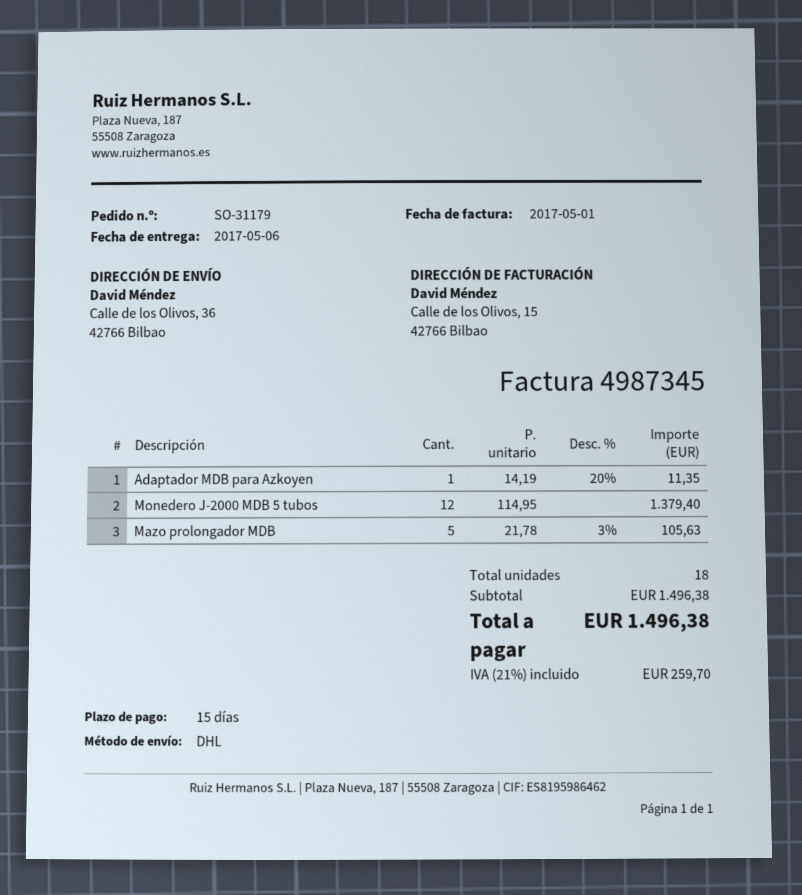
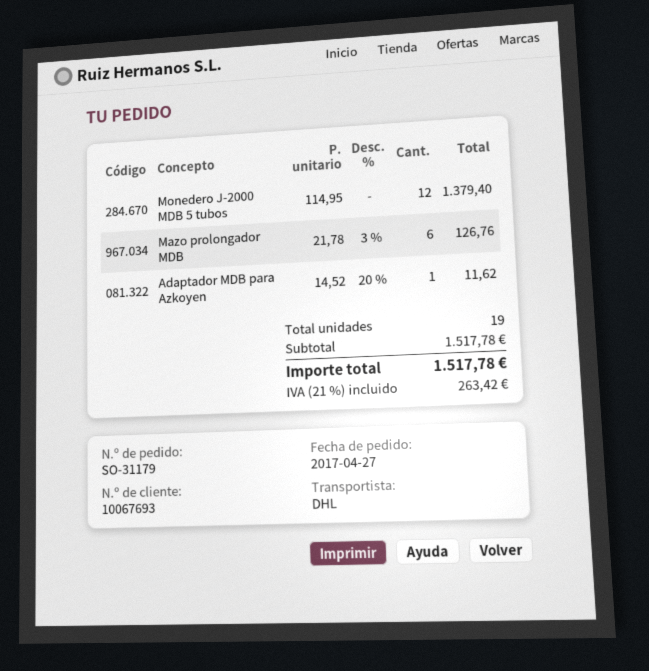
Adaptador MDB para Azkoyen: 1 x 14.19 - 20% = 11.35 -> 1 x 14.52 - 20% = 11.62
Mazo prolongador MDB: 5 x 21.78 - 3% = 105.63 -> 6 x 21.78 - 3% = 126.76
total quantity: 18 -> 19
subtotal: 1496.38 -> 1517.78
tax: 21% = 259.70 -> 21% = 263.42
total: 1496.38 -> 1517.78

